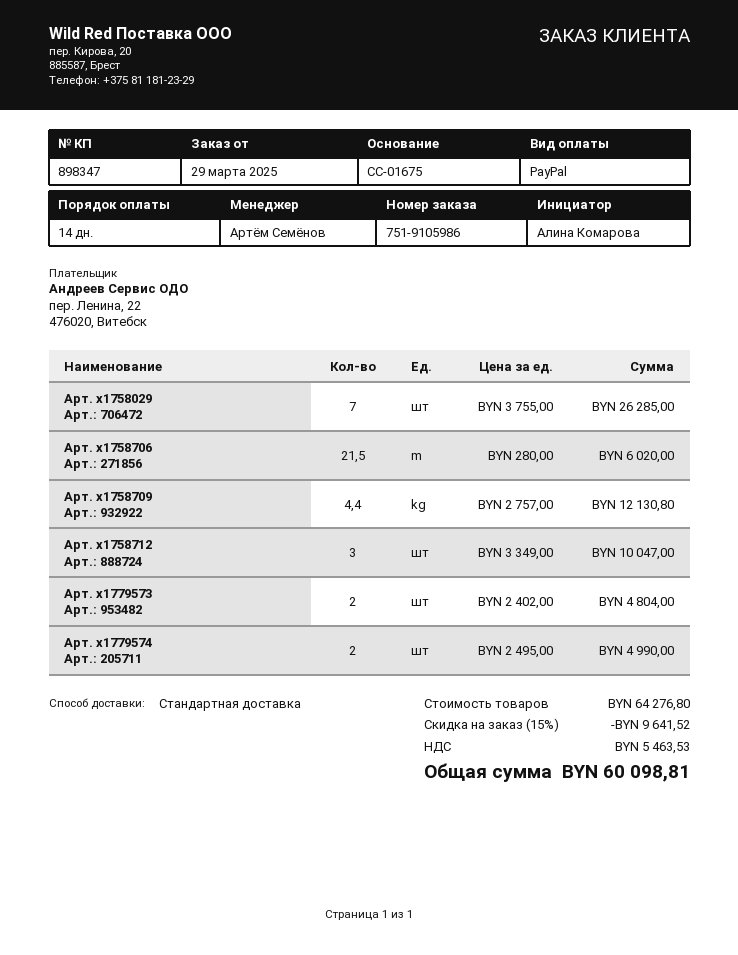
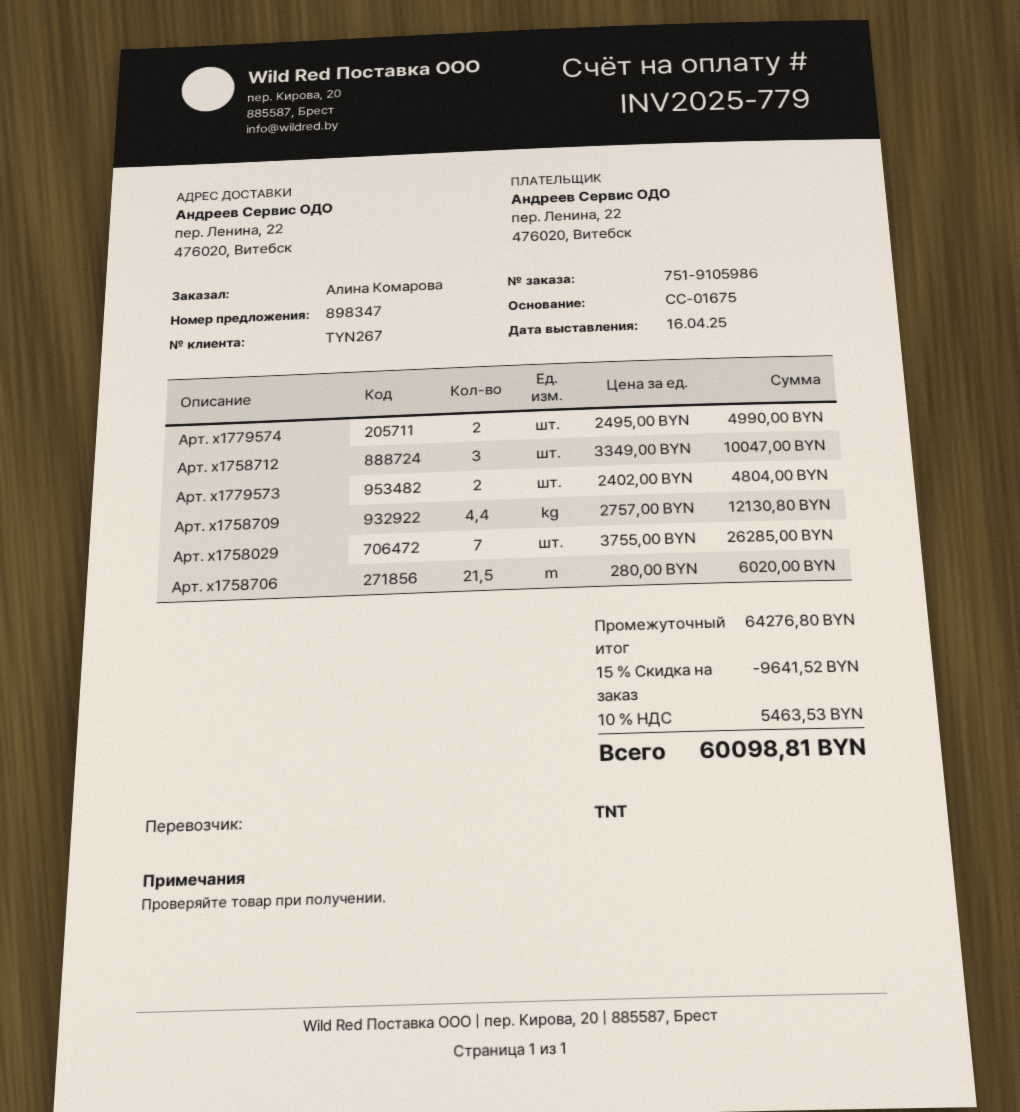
shipping method: standard -> TNT

